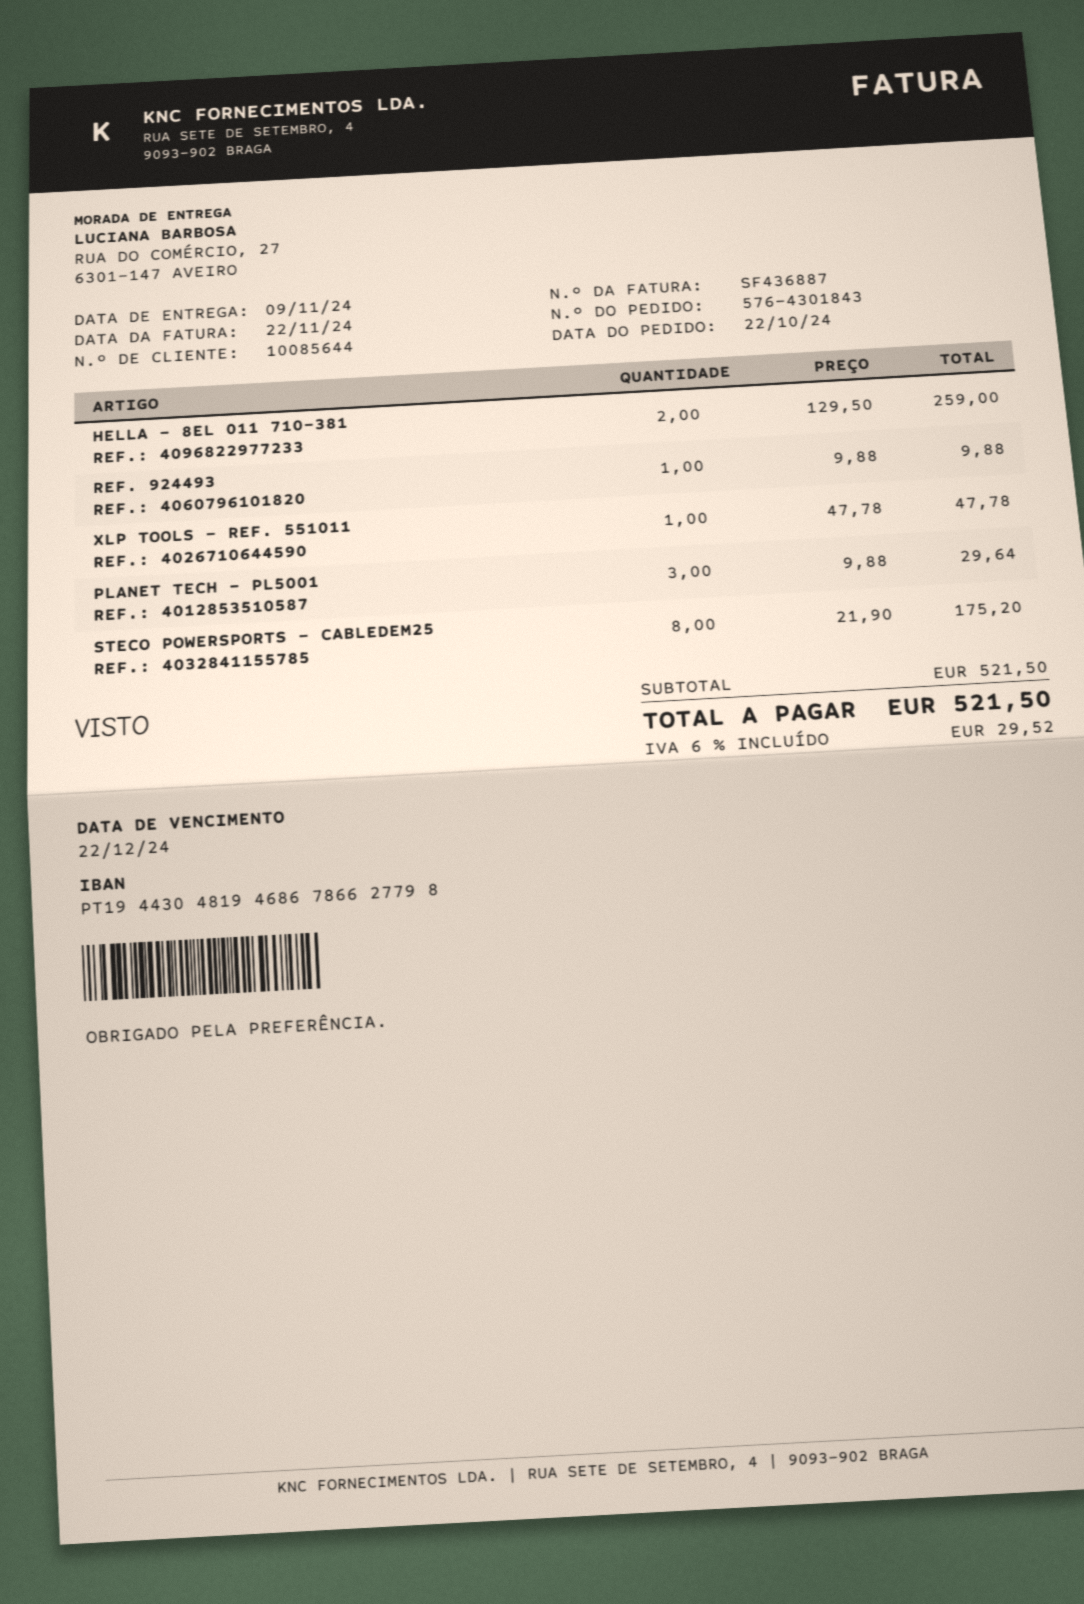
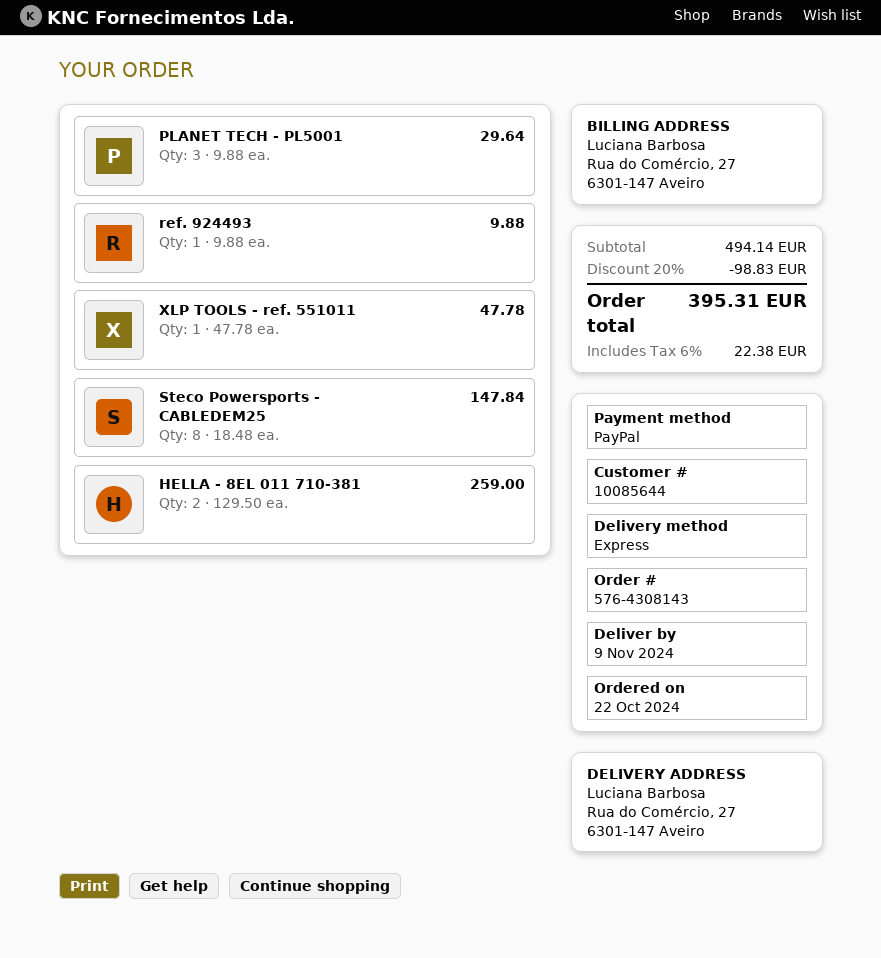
order number: 576-4301843 -> 576-4308143
STECO POWERSPORTS - CABLEDEM25: 8 x 21.90 = 175.20 -> 8 x 18.48 = 147.84
subtotal: 521.50 -> 494.14
discount: none -> 20% = 98.83
tax: 6% = 29.52 -> 6% = 22.38
total: 521.50 -> 395.31

